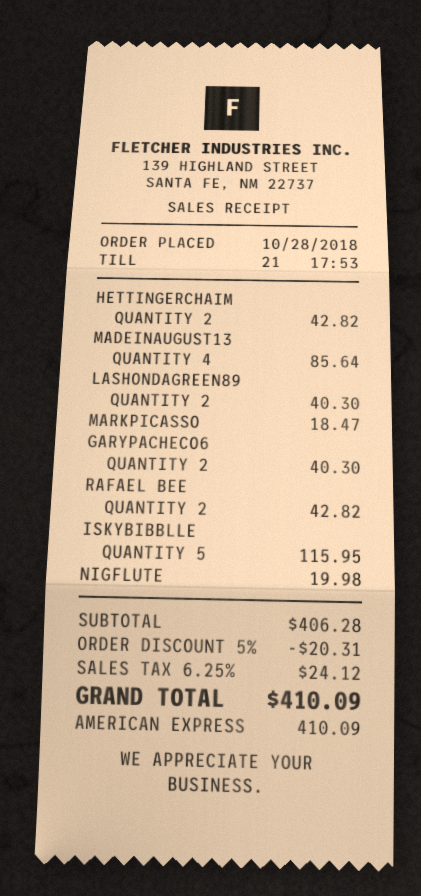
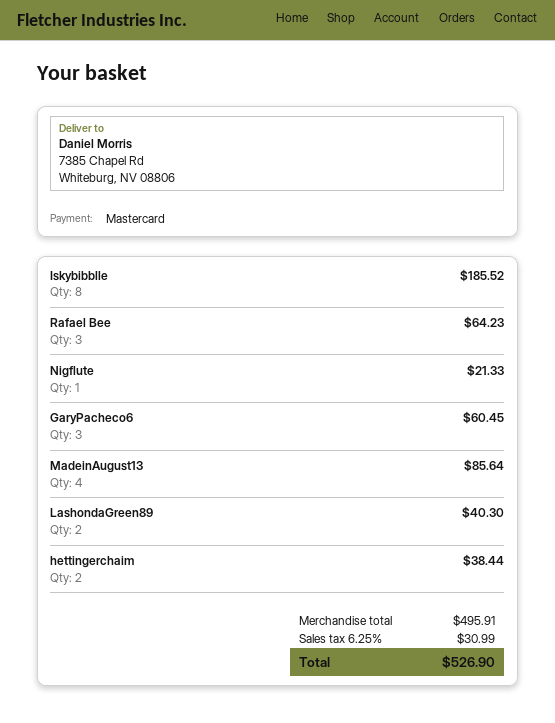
payment method: American Express -> Mastercard
HETTINGERCHAIM: 2 for 42.82 -> 2 for 38.44
MARKPICASSO: 1 for 18.47 -> none
GARYPACHECO6: 2 for 40.30 -> 3 for 60.45
RAFAEL BEE: 2 for 42.82 -> 3 for 64.23
ISKYBIBBLLE: 5 for 115.95 -> 8 for 185.52
NIGFLUTE: 1 for 19.98 -> 1 for 21.33
subtotal: 406.28 -> 495.91
discount: 5% = 20.31 -> none
tax: 6.25% = 24.12 -> 6.25% = 30.99
total: 410.09 -> 526.90

